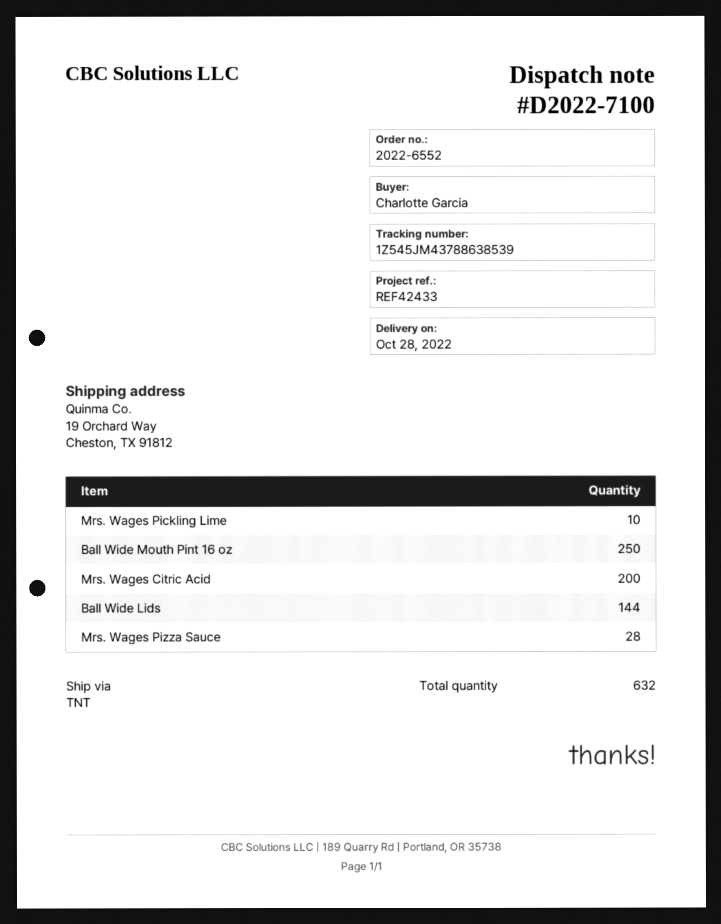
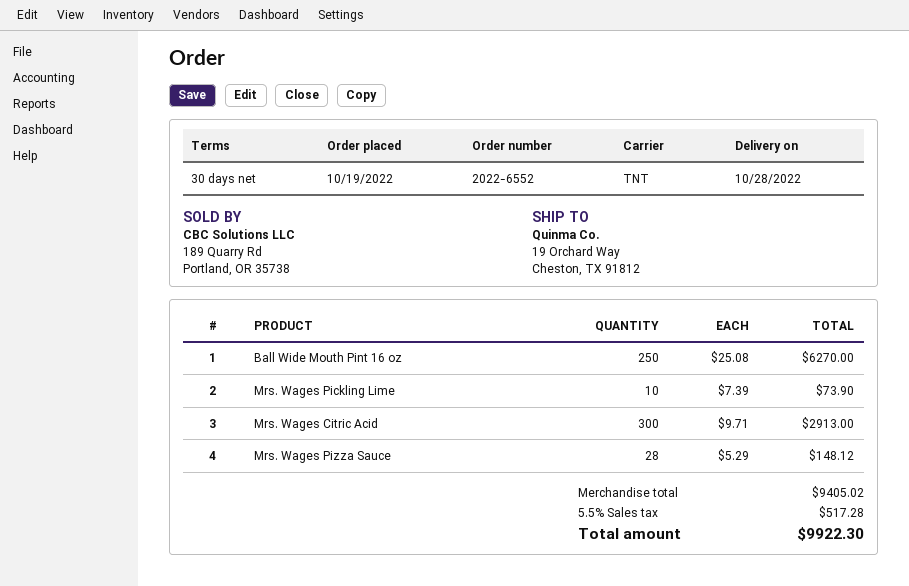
Mrs. Wages Citric Acid: 200 -> 300
Ball Wide Lids: 144 -> none

